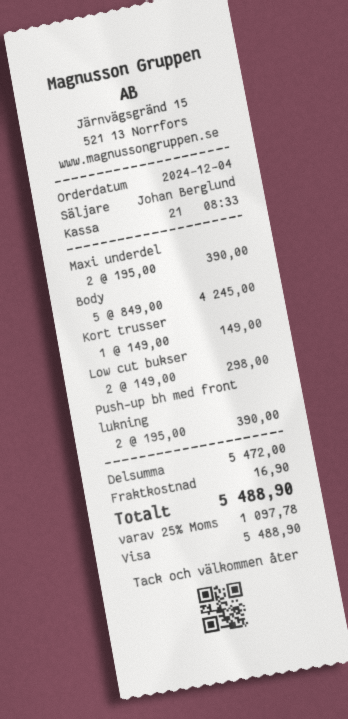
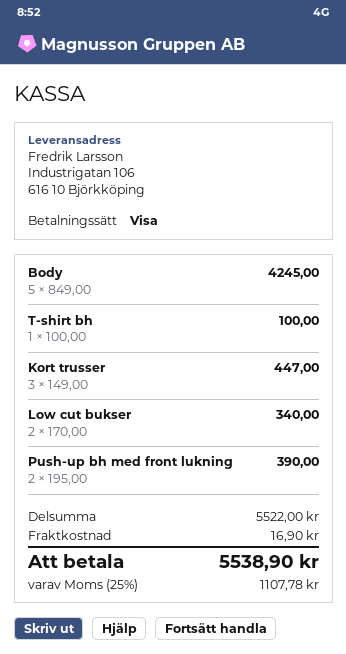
Maxi underdel: 2 x 195.00 = 390.00 -> none
Kort trusser: 1 x 149.00 = 149.00 -> 3 x 149.00 = 447.00
Low cut bukser: 2 x 149.00 = 298.00 -> 2 x 170.00 = 340.00
T-shirt bh: none -> 1 x 100.00 = 100.00
subtotal: 5472.00 -> 5522.00
tax: 25% = 1097.78 -> 25% = 1107.78
total: 5488.90 -> 5538.90

